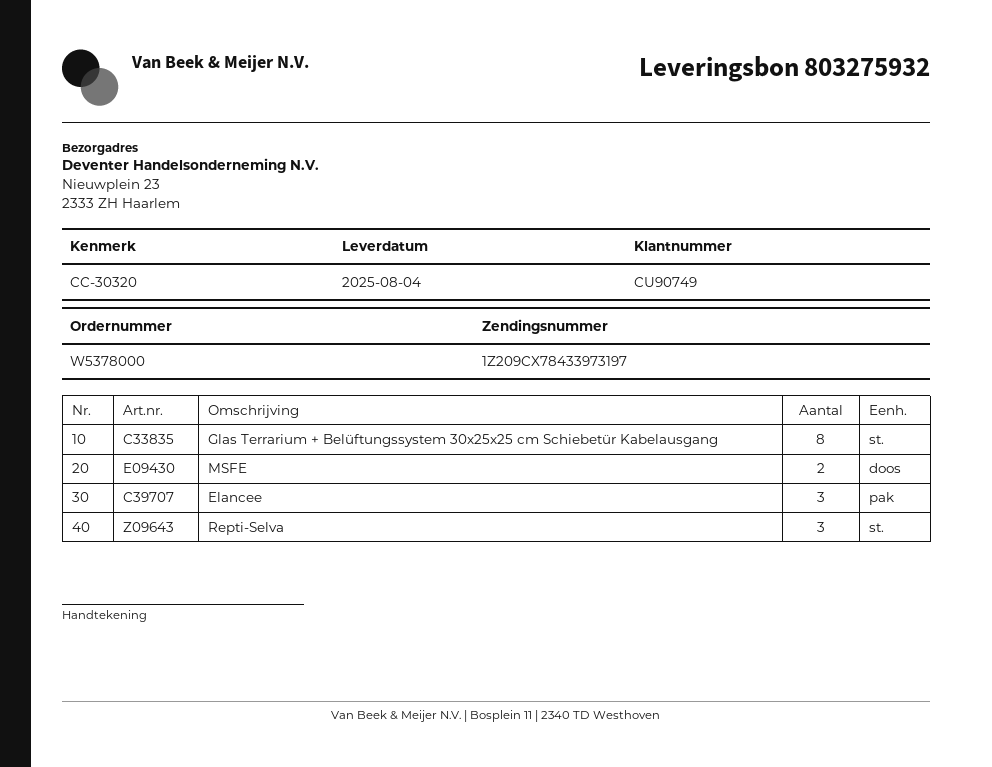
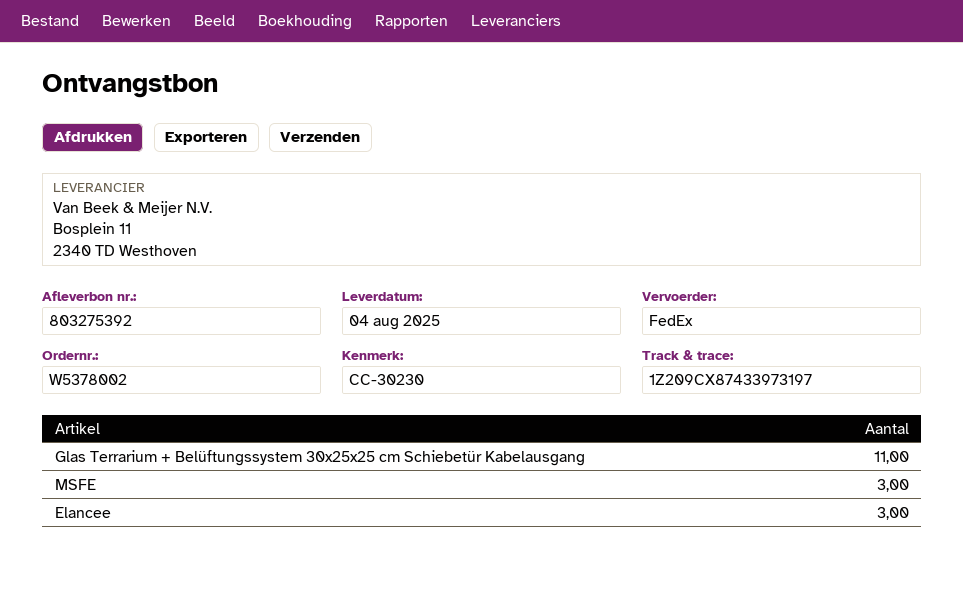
order number: W5378000 -> W5378002
delivery note number: 803275932 -> 803275392
reference: CC-30320 -> CC-30230
tracking number: 1Z209CX78433973197 -> 1Z209CX87433973197
Glas Terrarium + Belüftungssystem 30x25x25 cm Schiebetür Kabelausgang: 8 -> 11
MSFE: 2 -> 3
Repti-Selva: 3 -> none

